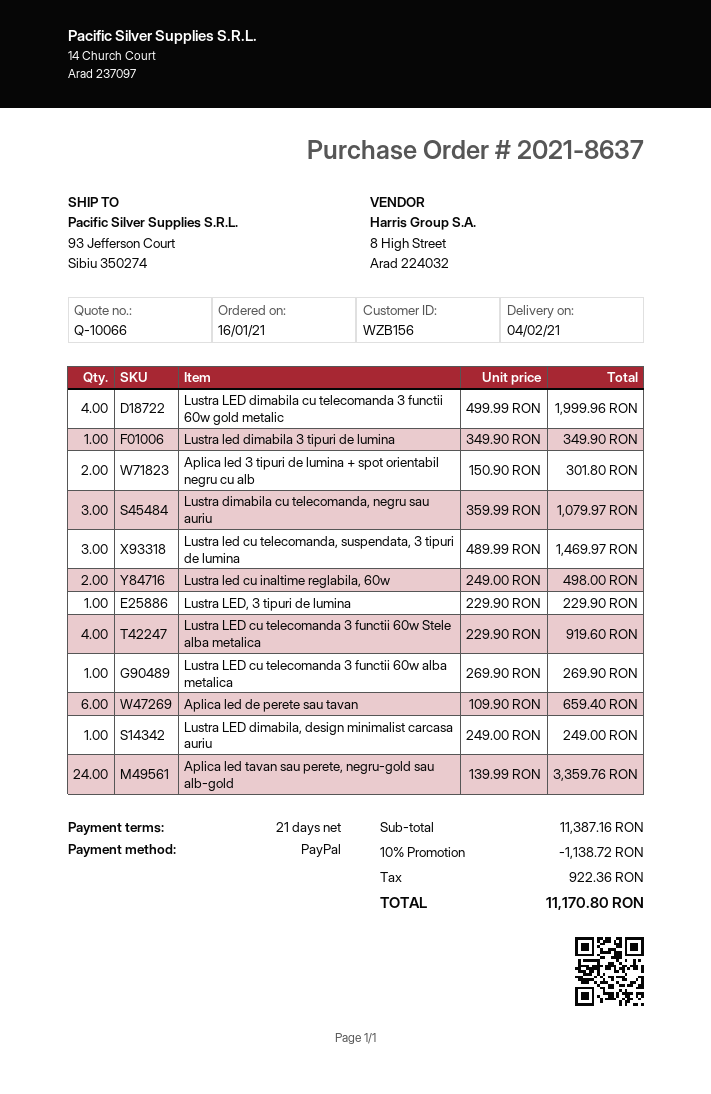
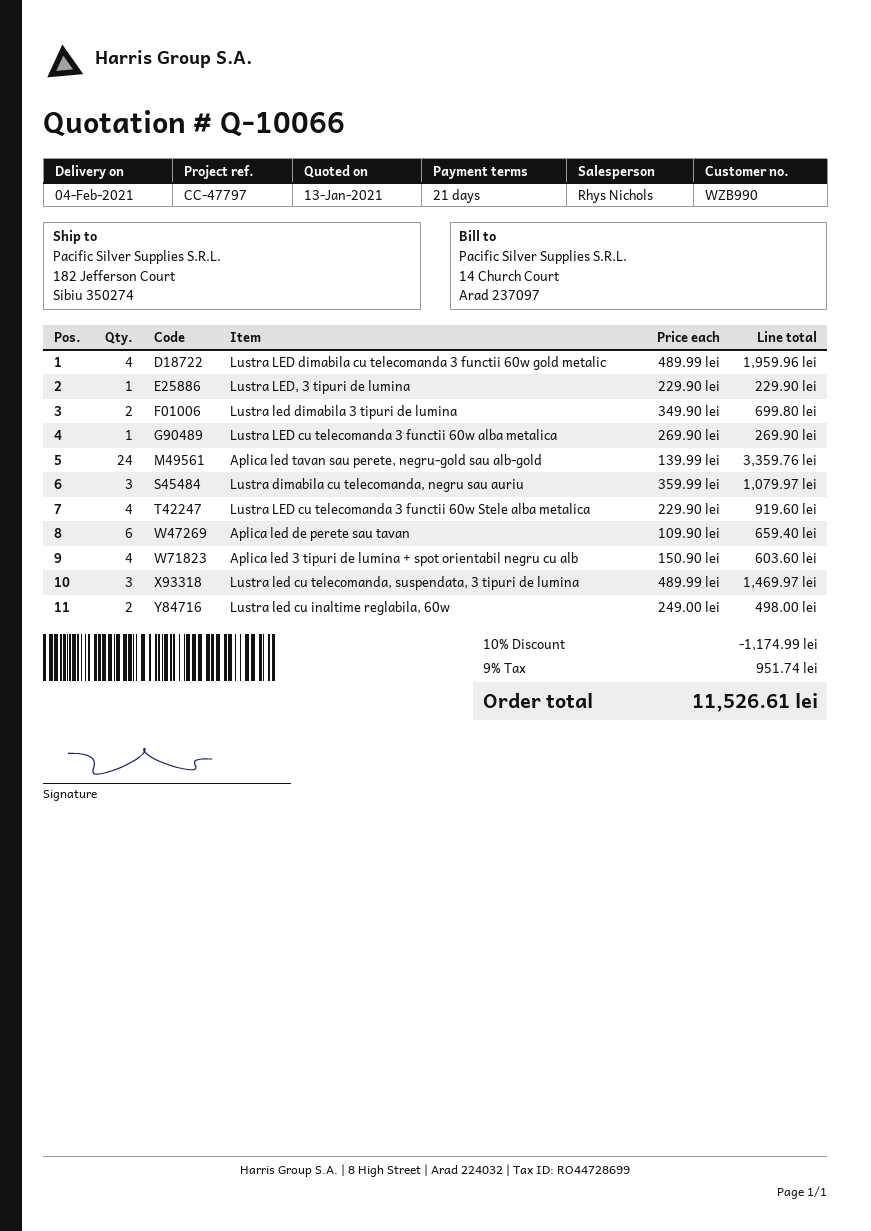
customer number: WZB156 -> WZB990
ship to: 93 Jefferson Court, Sibiu 350274 -> 182 Jefferson Court, Sibiu 350274
Lustra LED dimabila cu telecomanda 3 functii 60w gold metalic: 4 x 499.99 = 1999.96 -> 4 x 489.99 = 1959.96
Lustra led dimabila 3 tipuri de lumina: 1 x 349.90 = 349.90 -> 2 x 349.90 = 699.80
Aplica led 3 tipuri de lumina + spot orientabil negru cu alb: 2 x 150.90 = 301.80 -> 4 x 150.90 = 603.60
Lustra LED dimabila, design minimalist carcasa auriu: 1 x 249.00 = 249.00 -> none
discount: 10% = 1138.72 -> 10% = 1174.99
tax: 922.36 -> 951.74
total: 11170.80 -> 11526.61

